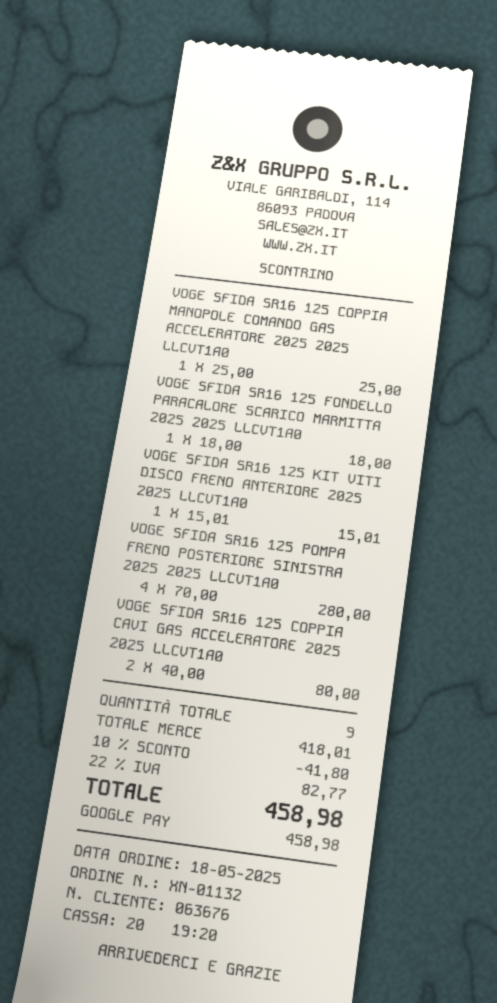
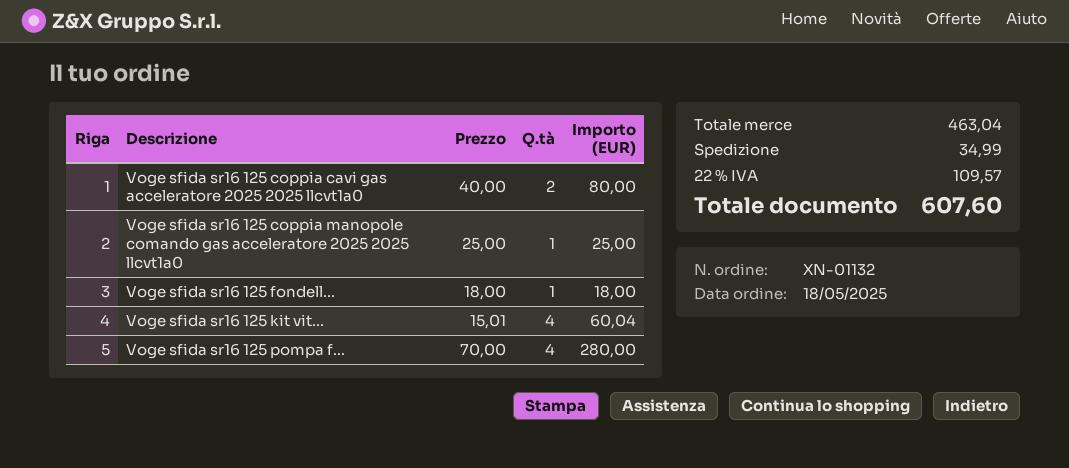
VOGE SFIDA SR16 125 KIT VITI DISCO FRENO ANTERIORE 2025 2025 LLCVT1A0: 1 x 15.01 = 15.01 -> 4 x 15.01 = 60.04
subtotal: 418.01 -> 463.04
discount: 10% = 41.80 -> none
shipping: none -> 34.99
tax: 22% = 82.77 -> 22% = 109.57
total: 458.98 -> 607.60

